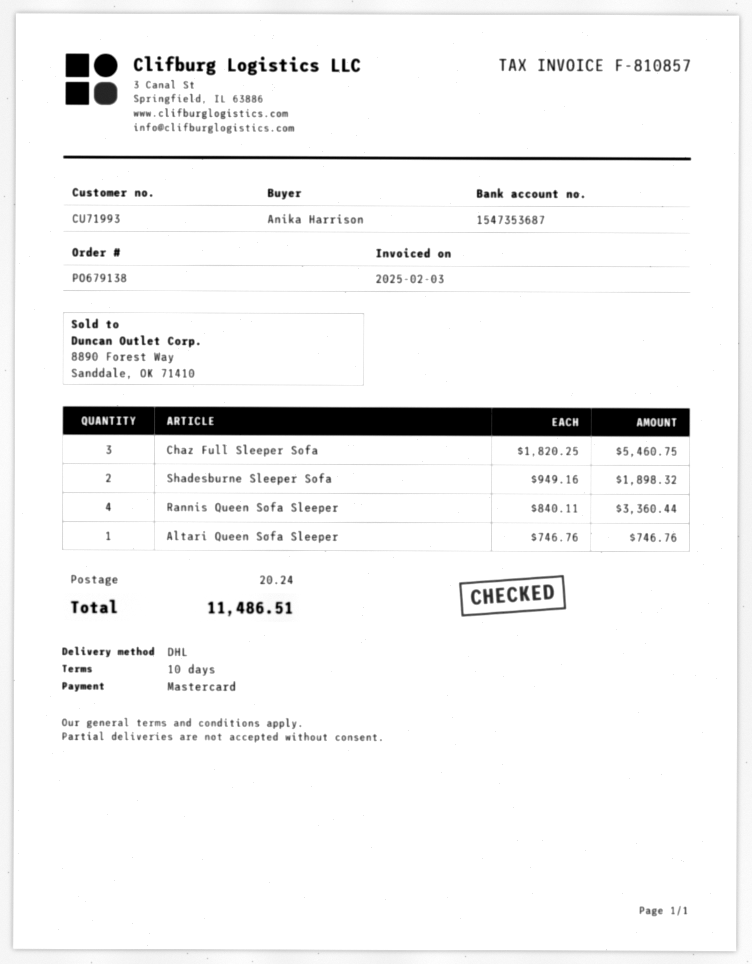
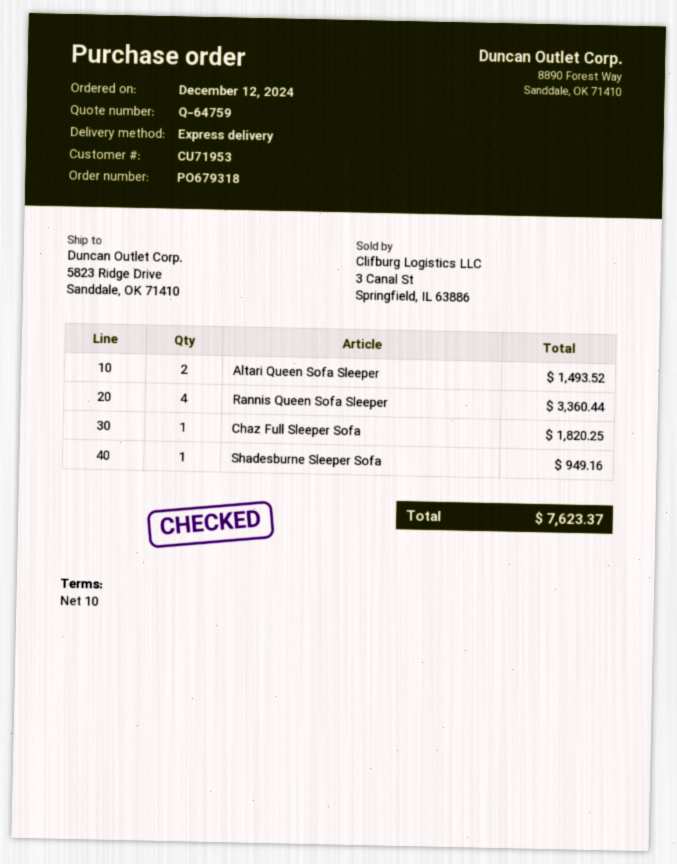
order number: PO679138 -> PO679318
customer number: CU71993 -> CU71953
shipping method: DHL -> express
Chaz Full Sleeper Sofa: 3 for 5460.75 -> 1 for 1820.25
Shadesburne Sleeper Sofa: 2 for 1898.32 -> 1 for 949.16
Altari Queen Sofa Sleeper: 1 for 746.76 -> 2 for 1493.52
shipping: 20.24 -> none
total: 11486.51 -> 7623.37

